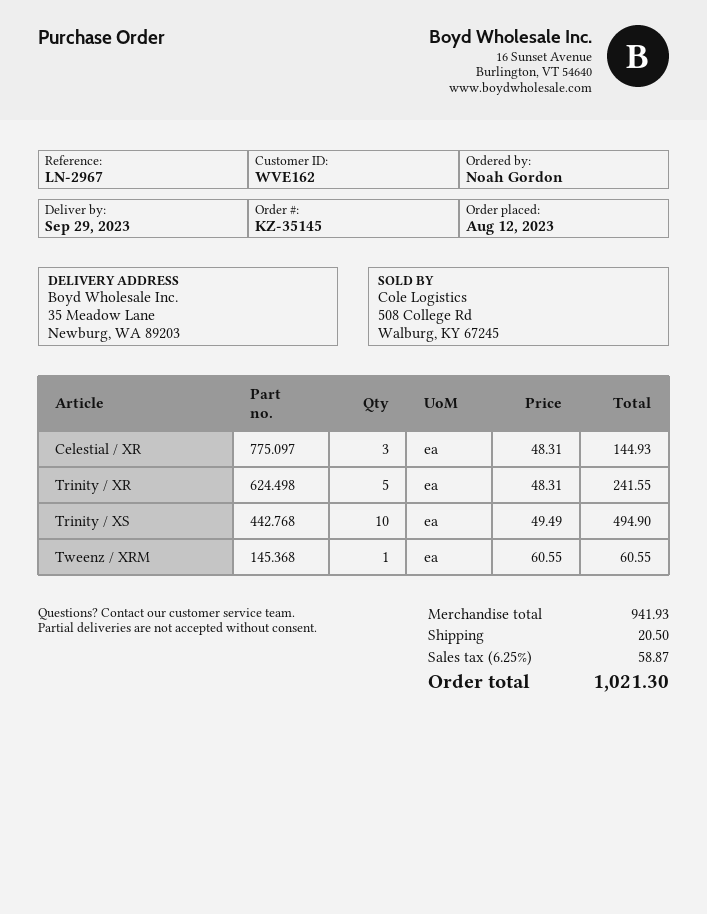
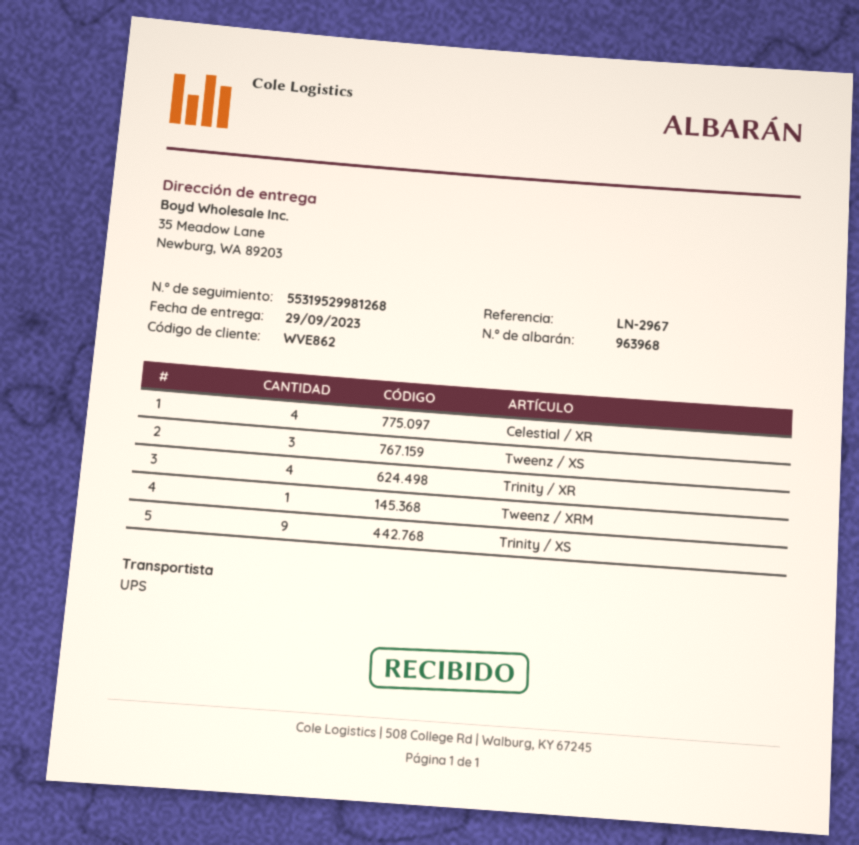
customer number: WVE162 -> WVE862
Celestial / XR: 3 -> 4
Trinity / XR: 5 -> 4
Trinity / XS: 10 -> 9
Tweenz / XS: none -> 3

